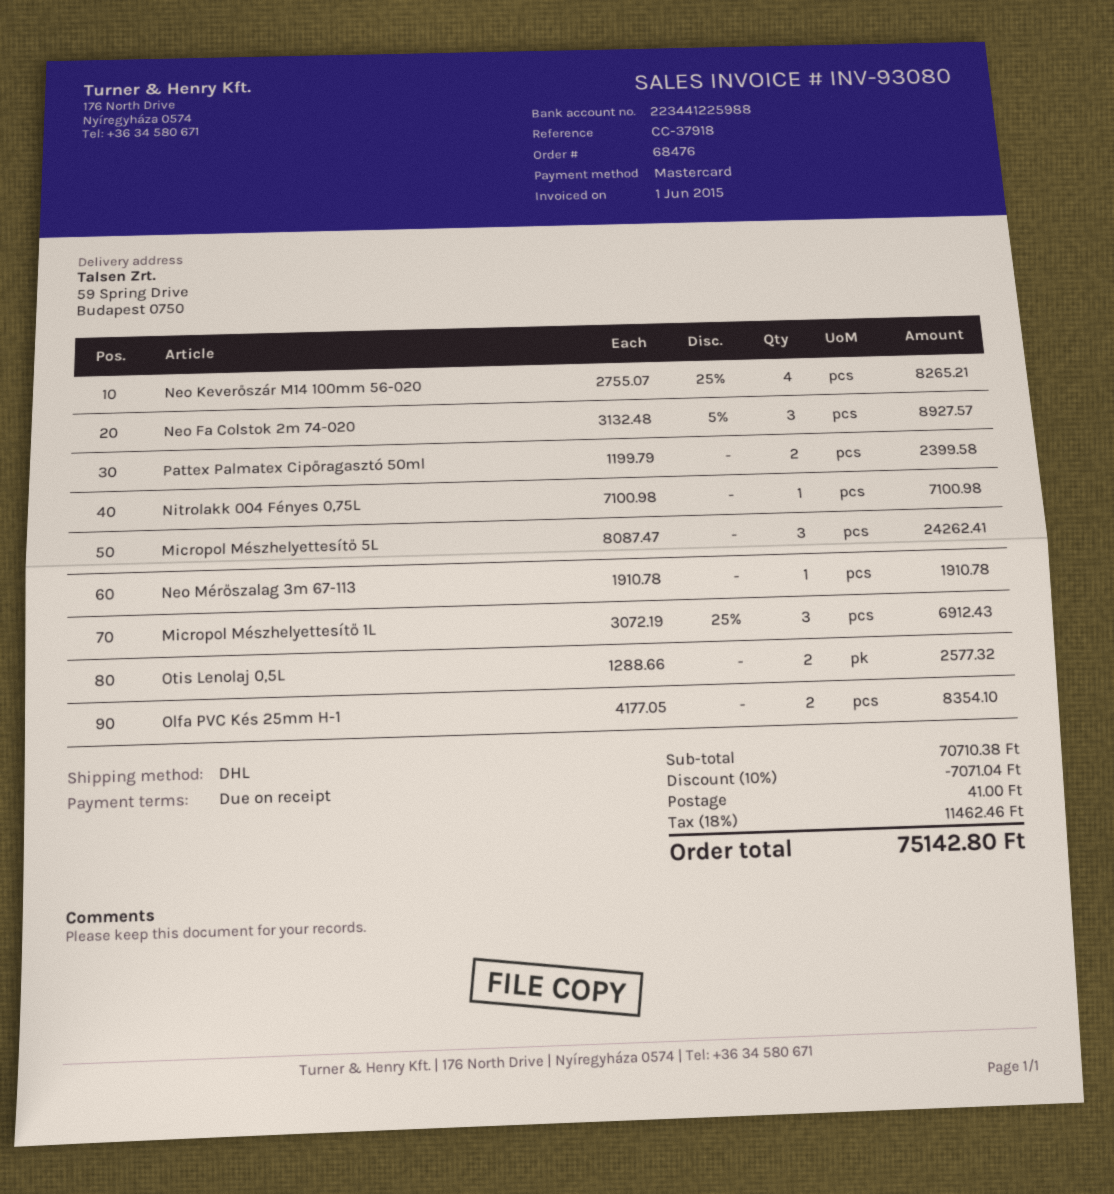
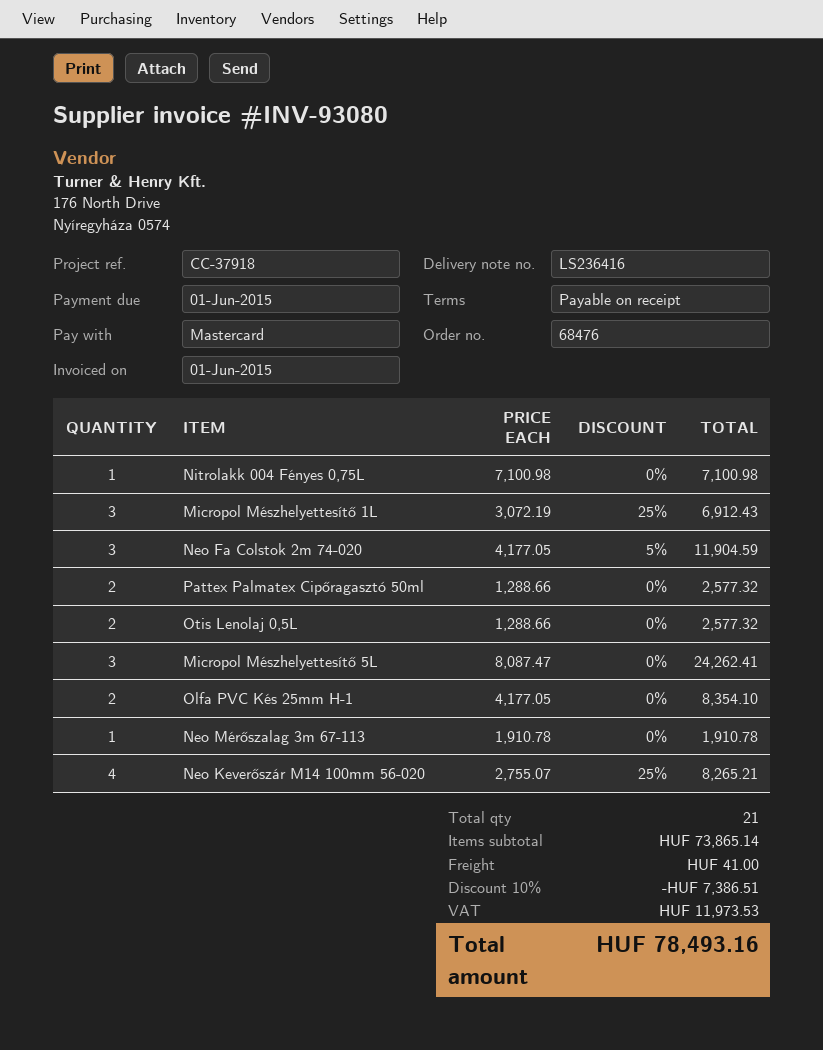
Neo Fa Colstok 2m 74-020: 3 x 3132.48 - 5% = 8927.57 -> 3 x 4177.05 - 5% = 11904.59
Pattex Palmatex Cipőragasztó 50ml: 2 x 1199.79 = 2399.58 -> 2 x 1288.66 = 2577.32
subtotal: 70710.38 -> 73865.14
discount: 10% = 7071.04 -> 10% = 7386.51
tax: 11462.46 -> 11973.53
total: 75142.80 -> 78493.16

